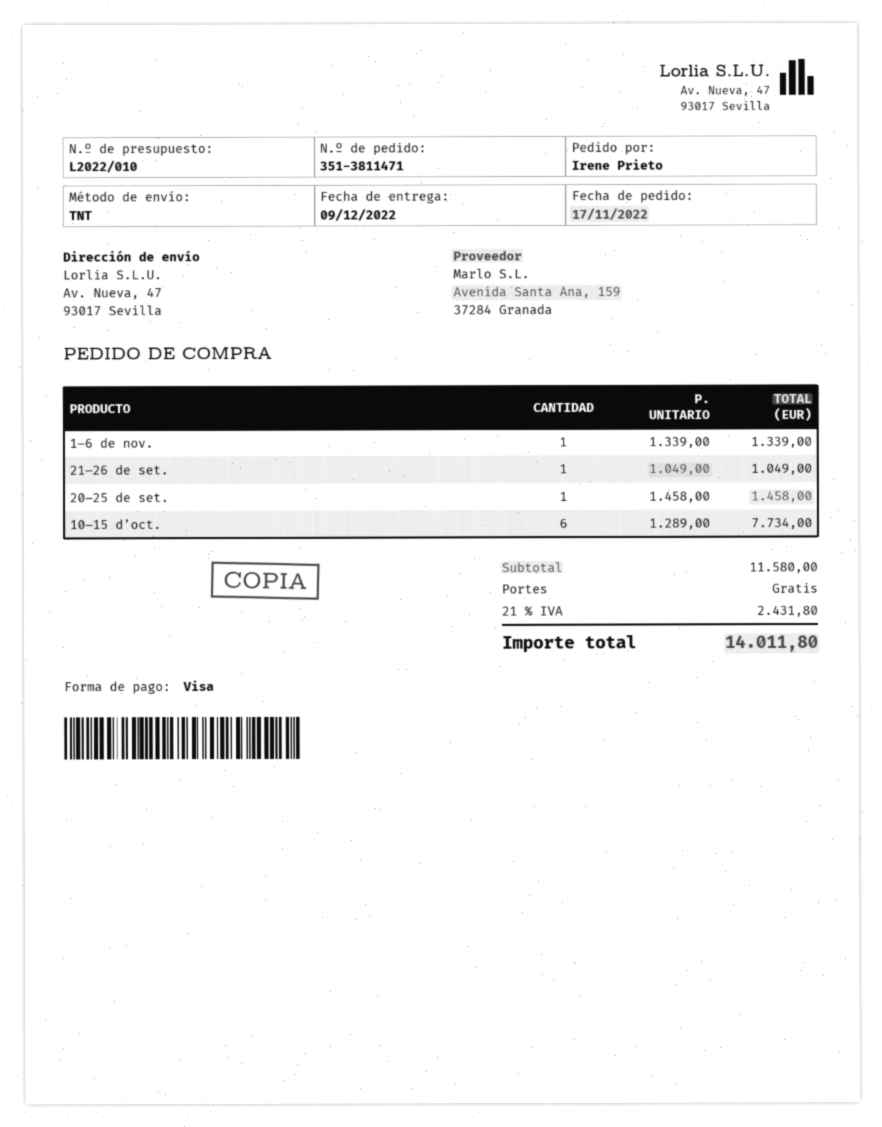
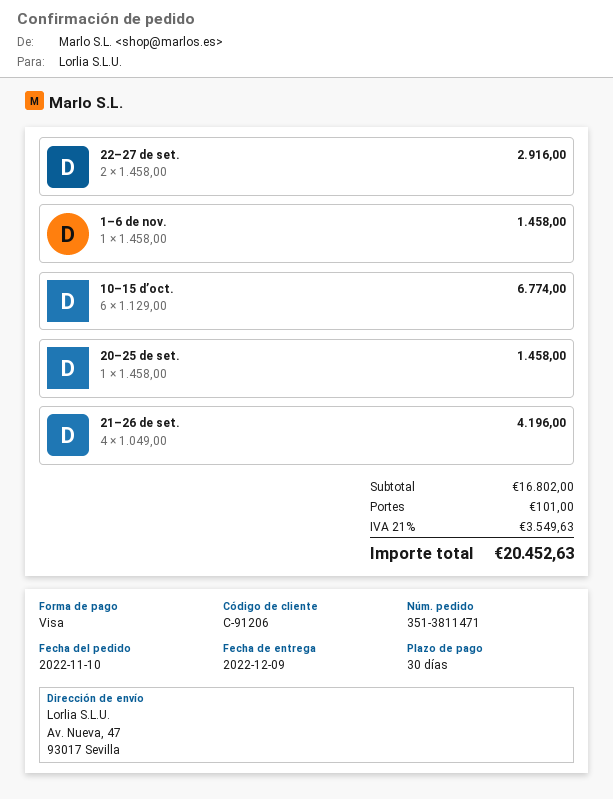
order date: 2022-11-17 -> 2022-11-10
1–6 de nov.: 1 x 1339.00 = 1339.00 -> 1 x 1458.00 = 1458.00
21–26 de set.: 1 x 1049.00 = 1049.00 -> 4 x 1049.00 = 4196.00
10–15 d’oct.: 6 x 1289.00 = 7734.00 -> 6 x 1129.00 = 6774.00
22–27 de set.: none -> 2 x 1458.00 = 2916.00
subtotal: 11580.00 -> 16802.00
shipping: 0.00 -> 101.00
tax: 21% = 2431.80 -> 21% = 3549.63
total: 14011.80 -> 20452.63

